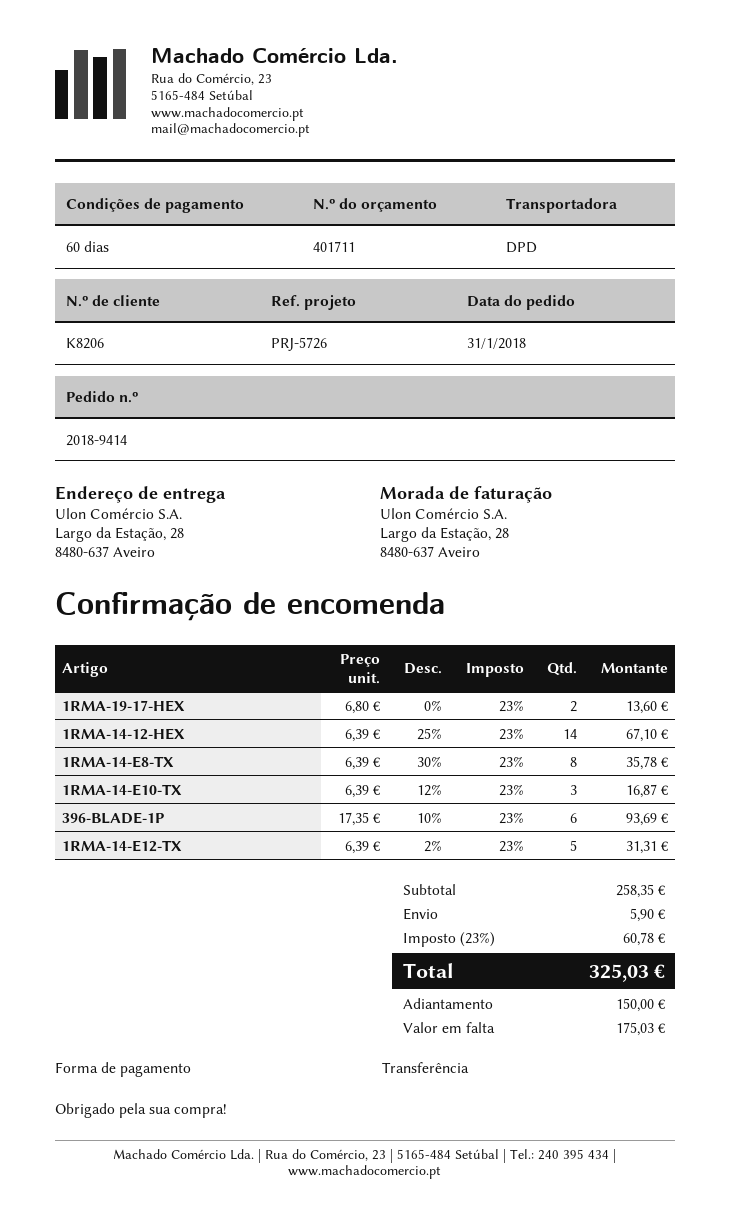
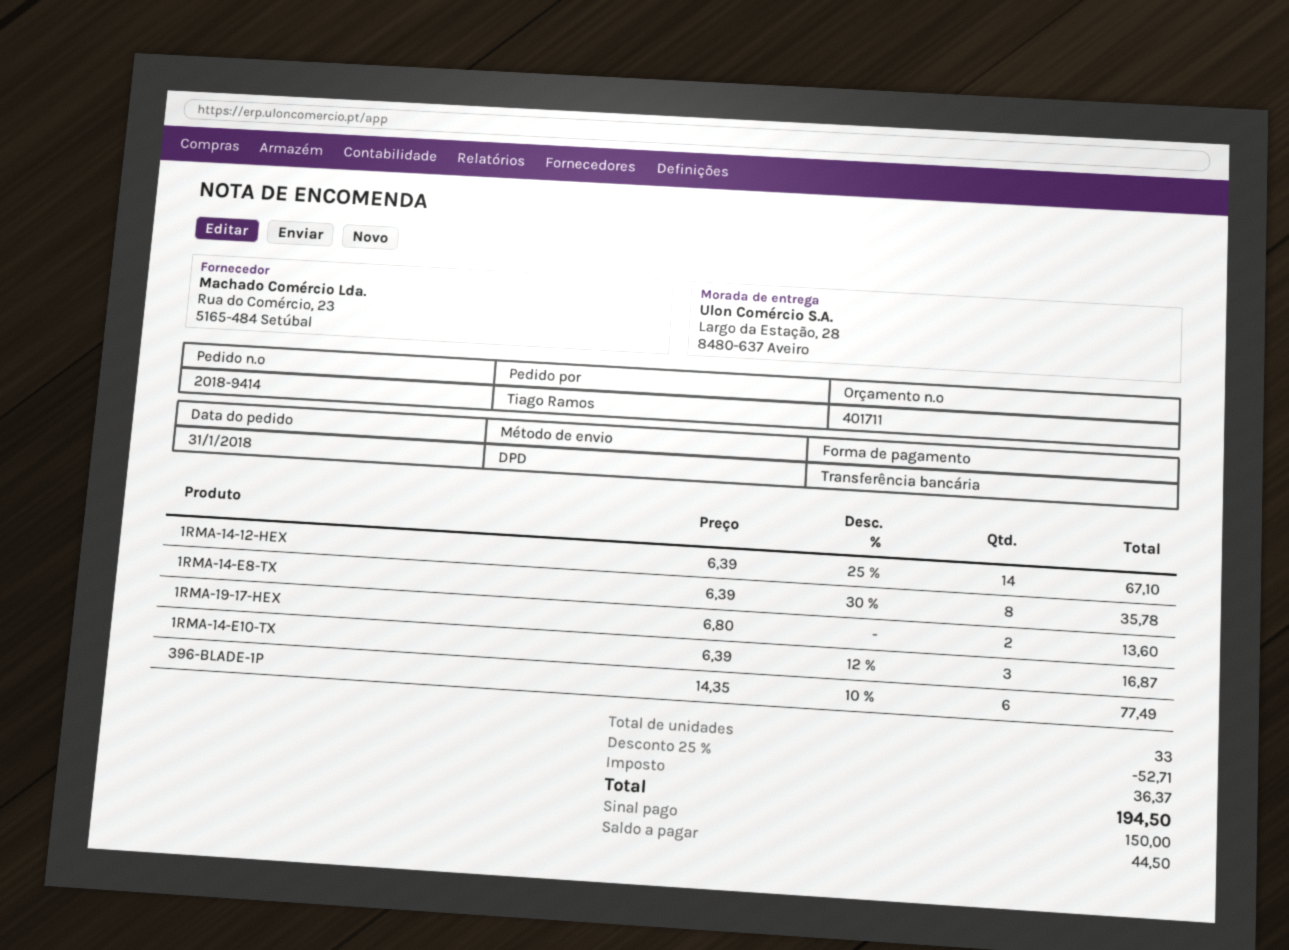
396-BLADE-1P: 6 x 17.35 - 10% = 93.69 -> 6 x 14.35 - 10% = 77.49
1RMA-14-E12-TX: 5 x 6.39 - 2% = 31.31 -> none
discount: none -> 25% = 52.71
shipping: 5.90 -> none
tax: 60.78 -> 36.37
total: 325.03 -> 194.50
balance: 175.03 -> 44.50

